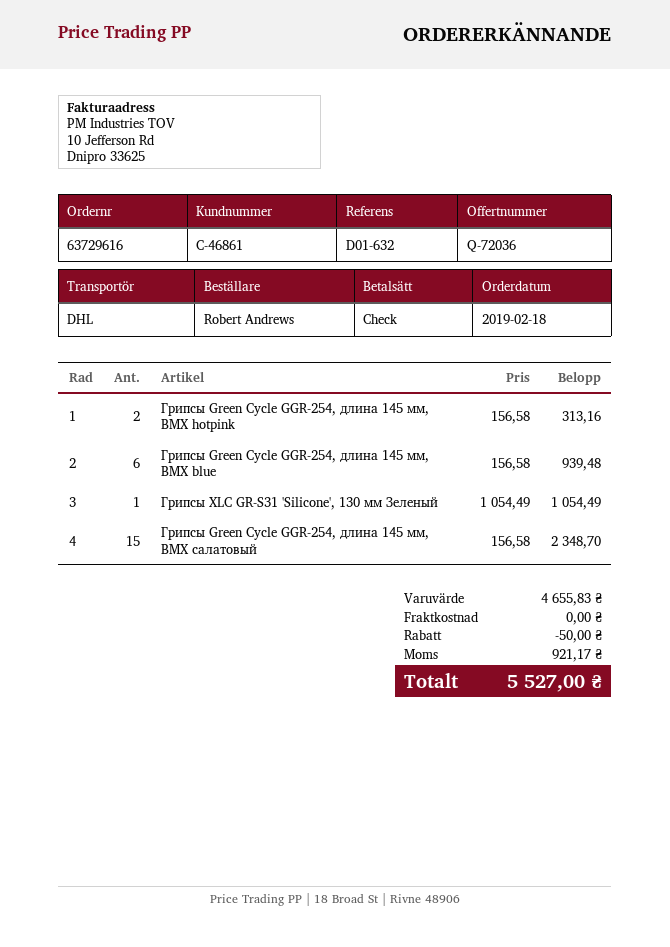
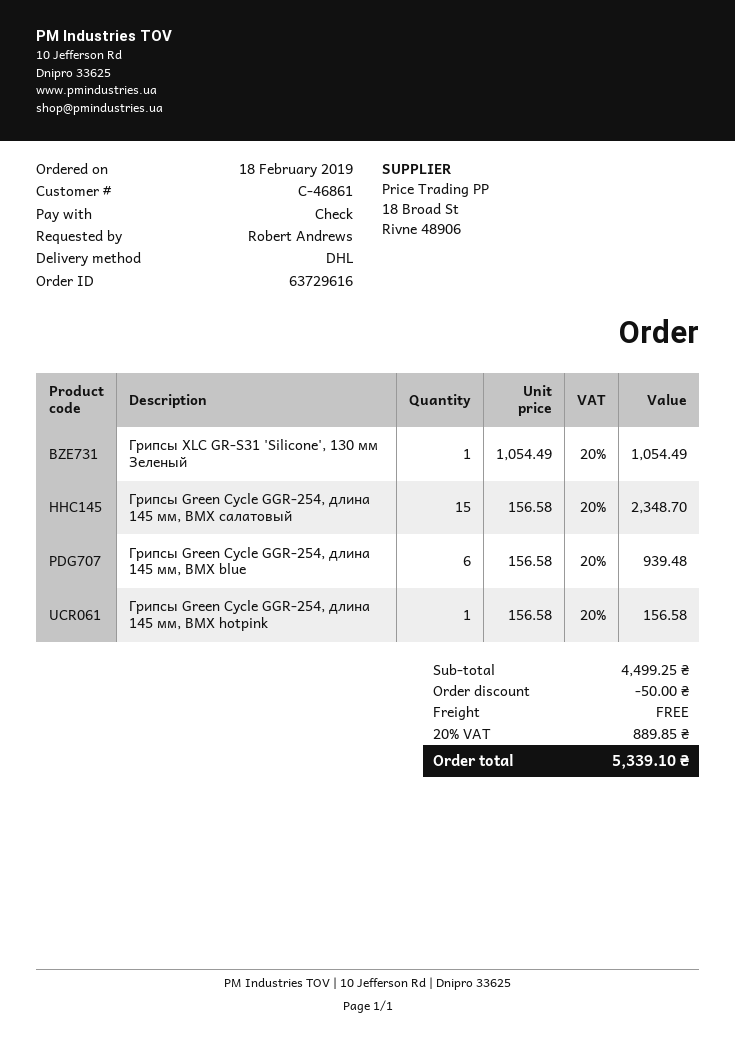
Грипсы Green Cycle GGR-254, длина 145 мм, BMX hotpink: 2 x 156.58 = 313.16 -> 1 x 156.58 = 156.58
subtotal: 4655.83 -> 4499.25
tax: 921.17 -> 889.85
total: 5527.00 -> 5339.10

